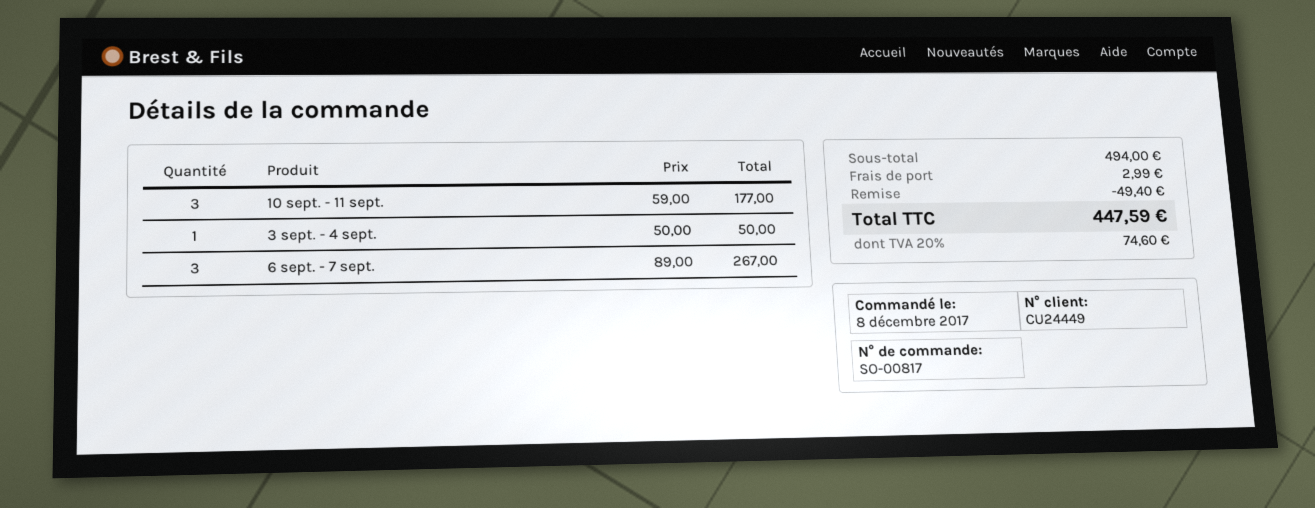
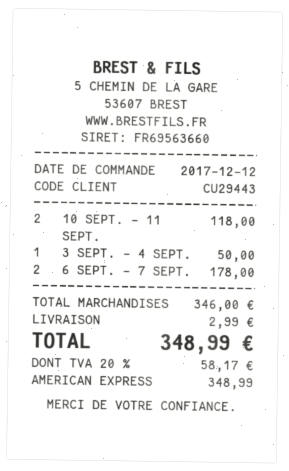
order date: 2017-12-08 -> 2017-12-12
customer number: CU24449 -> CU29443
10 sept. - 11 sept.: 3 for 177.00 -> 2 for 118.00
6 sept. - 7 sept.: 3 for 267.00 -> 2 for 178.00
subtotal: 494.00 -> 346.00
discount: 49.40 -> none
tax: 20% = 74.60 -> 20% = 58.17
total: 447.59 -> 348.99

